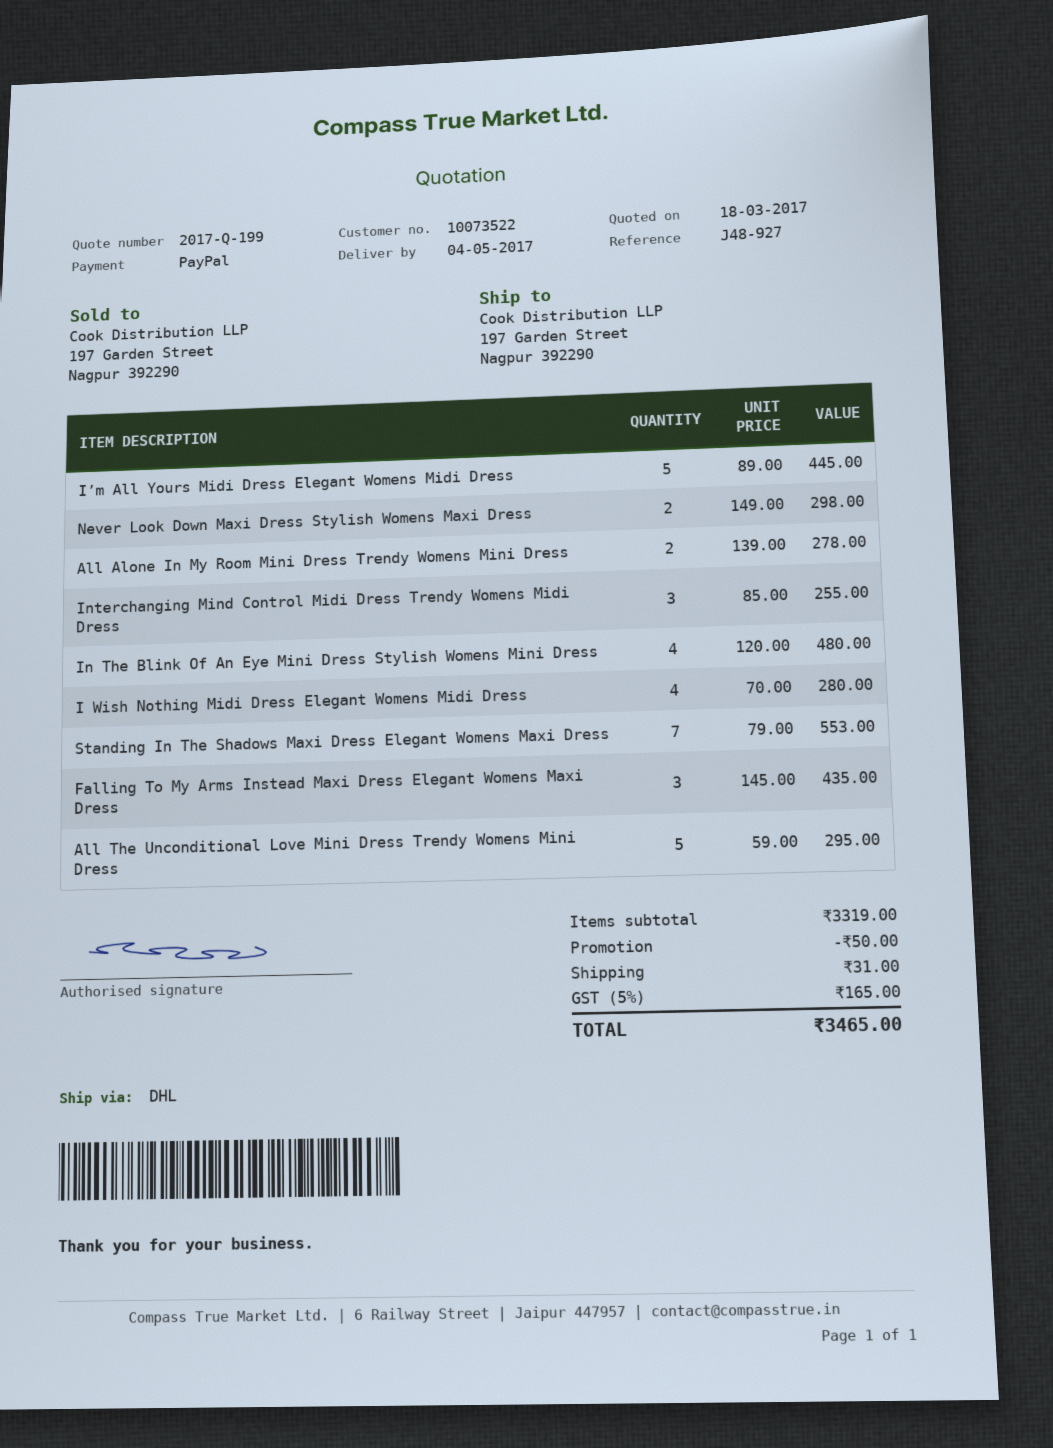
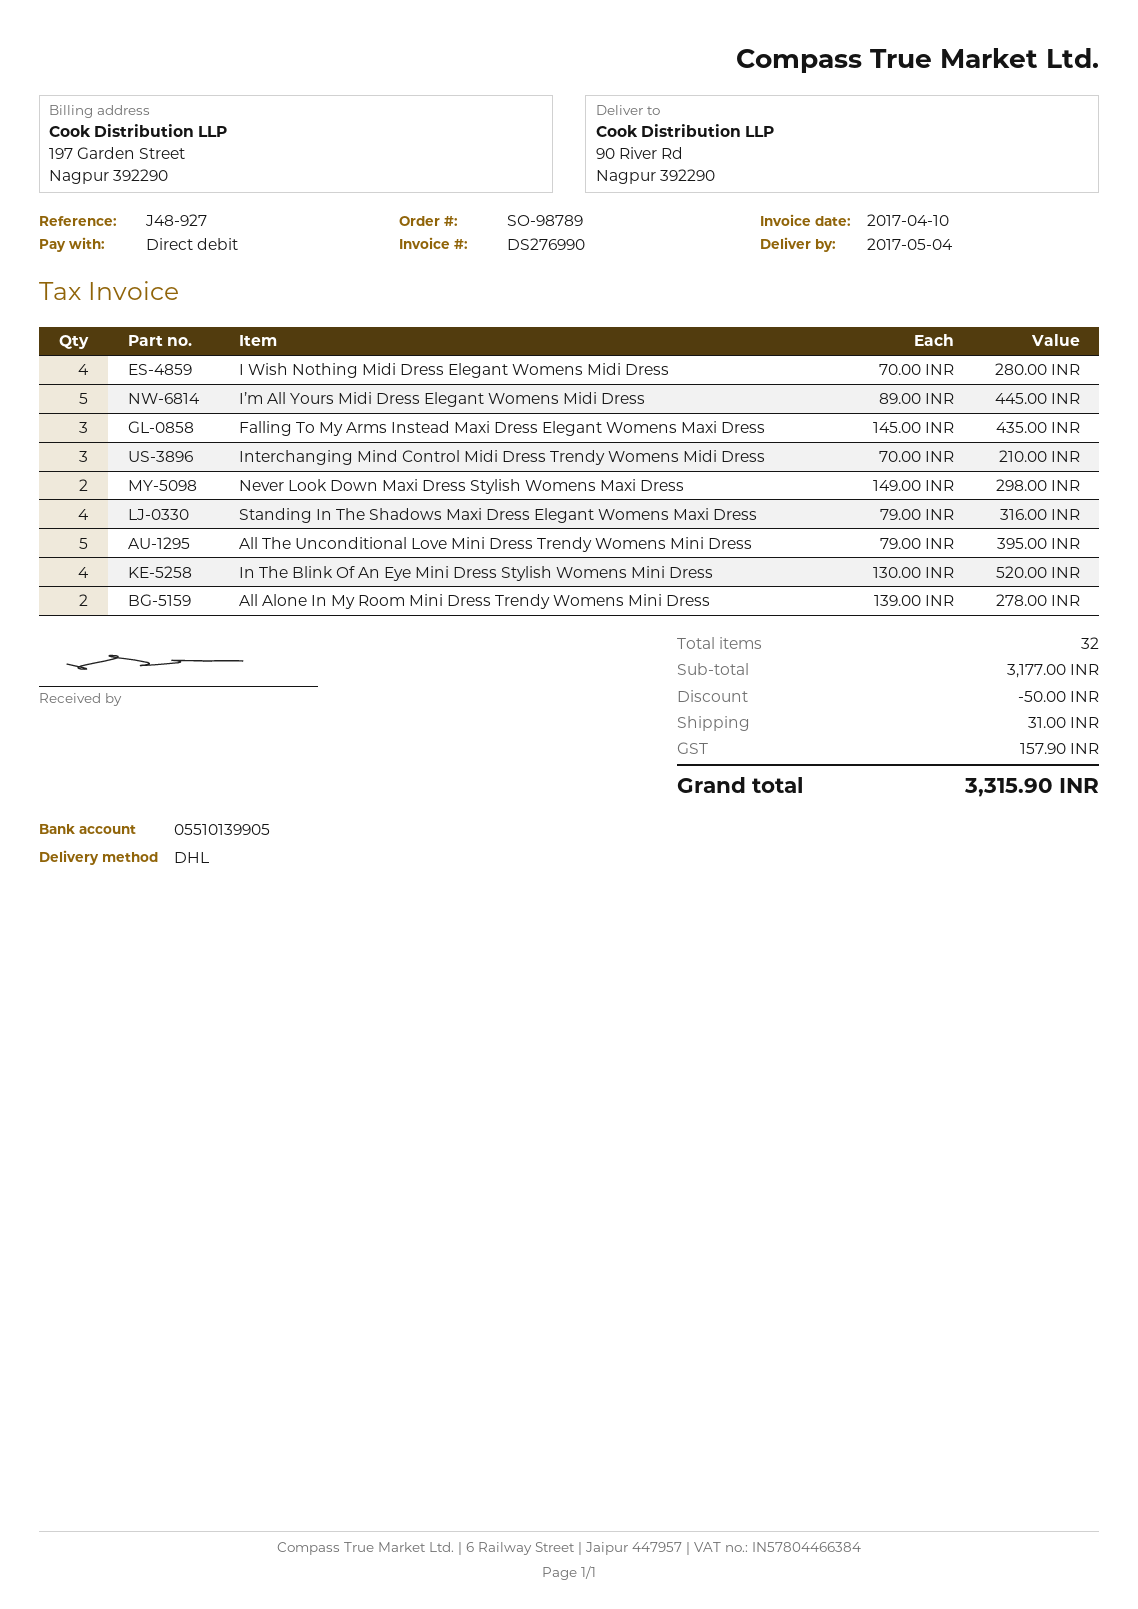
payment method: PayPal -> direct debit
ship to: 197 Garden Street, Nagpur 392290 -> 90 River Rd, Nagpur 392290
Interchanging Mind Control Midi Dress Trendy Womens Midi Dress: 3 x 85.00 = 255.00 -> 3 x 70.00 = 210.00
In The Blink Of An Eye Mini Dress Stylish Womens Mini Dress: 4 x 120.00 = 480.00 -> 4 x 130.00 = 520.00
Standing In The Shadows Maxi Dress Elegant Womens Maxi Dress: 7 x 79.00 = 553.00 -> 4 x 79.00 = 316.00
All The Unconditional Love Mini Dress Trendy Womens Mini Dress: 5 x 59.00 = 295.00 -> 5 x 79.00 = 395.00
subtotal: 3319.00 -> 3177.00
tax: 165.00 -> 157.90
total: 3465.00 -> 3315.90

